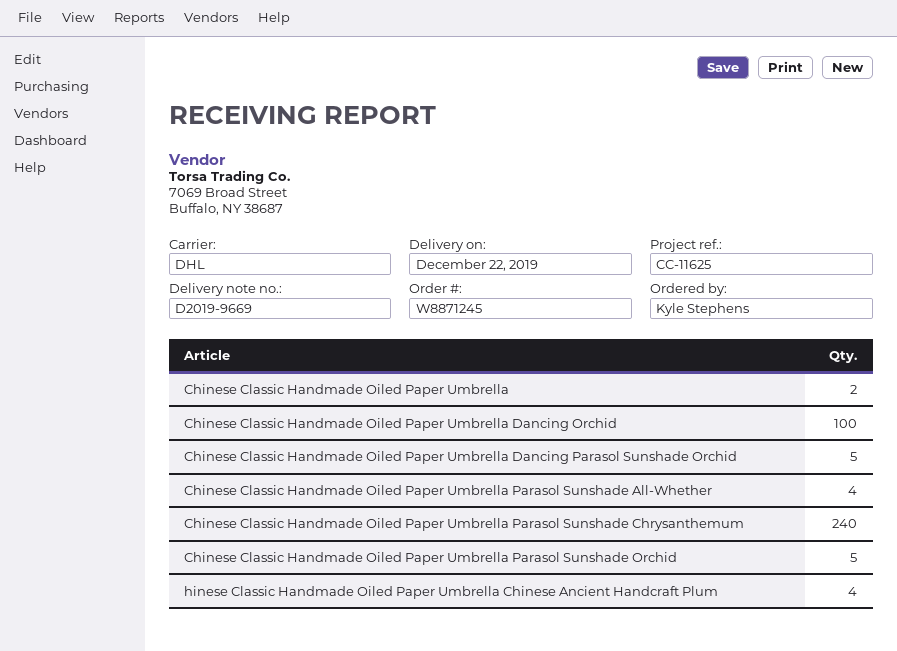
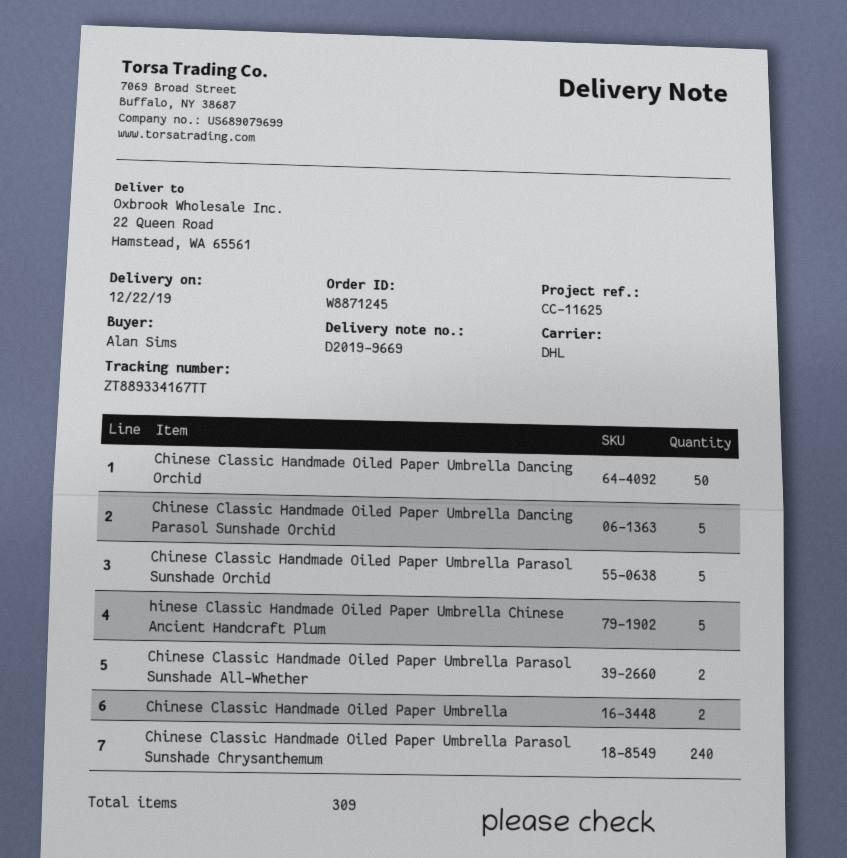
ordered by: Kyle Stephens -> Alan Sims
Chinese Classic Handmade Oiled Paper Umbrella Dancing Orchid: 100 -> 50
Chinese Classic Handmade Oiled Paper Umbrella Parasol Sunshade All-Whether: 4 -> 2
hinese Classic Handmade Oiled Paper Umbrella Chinese Ancient Handcraft Plum: 4 -> 5

